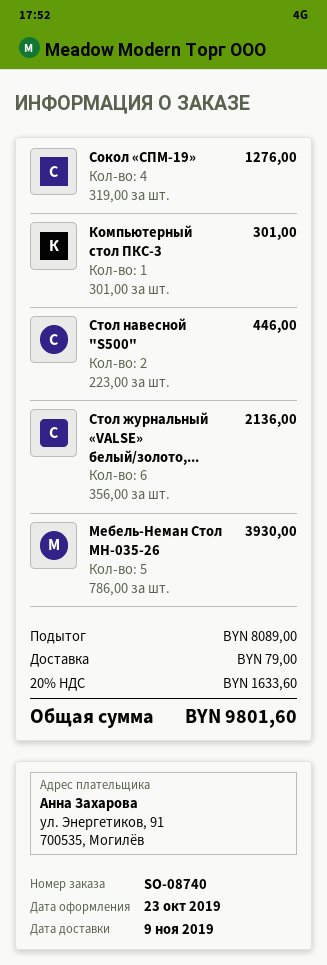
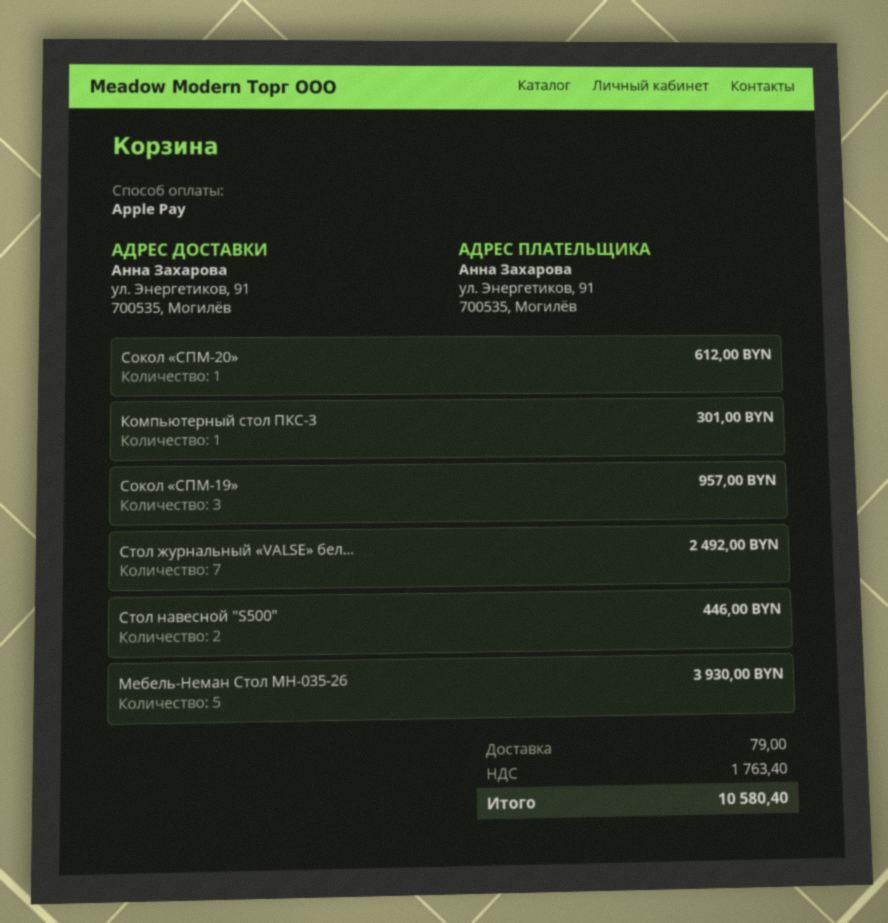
Сокол «СПМ-19»: 4 for 1276.00 -> 3 for 957.00
Стол журнальный «VALSE» белый/золото,...: 6 for 2136.00 -> 7 for 2492.00
Сокол «СПМ-20»: none -> 1 for 612.00
tax: 1633.60 -> 1763.40
total: 9801.60 -> 10580.40

